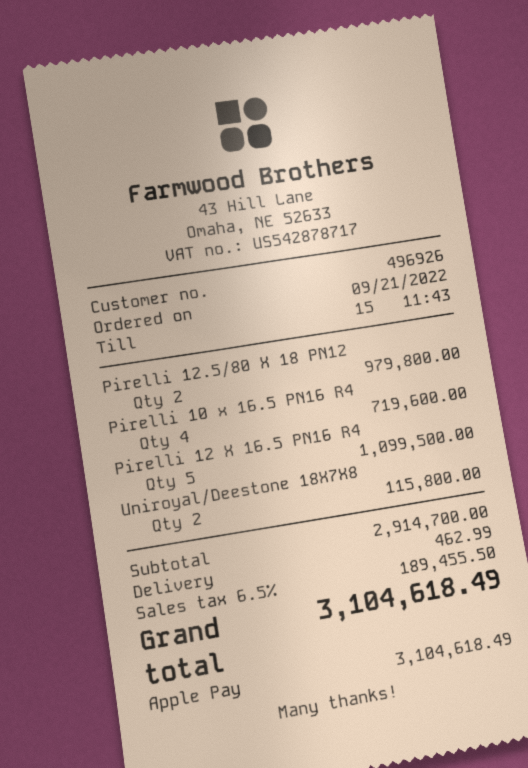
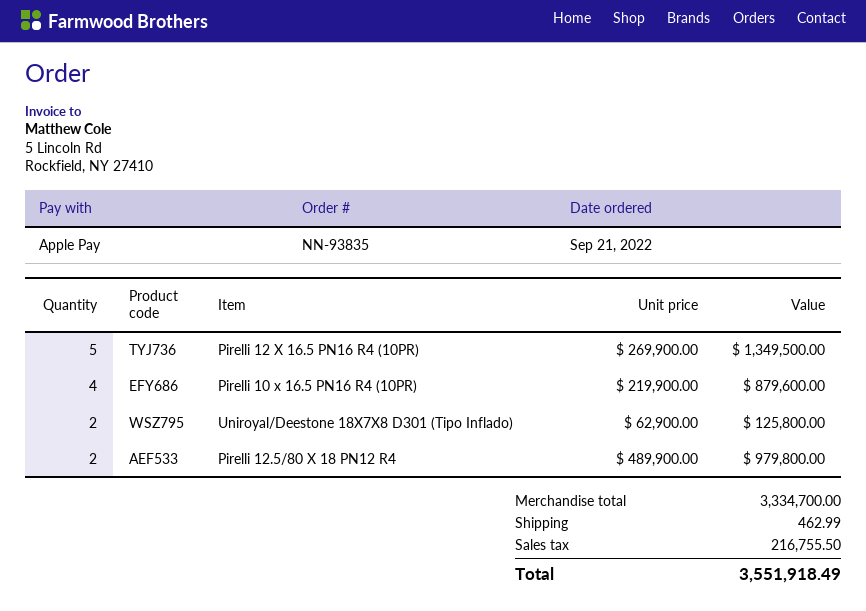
Pirelli 10 x 16.5 PN16 R4: 4 for 719600.00 -> 4 for 879600.00
Pirelli 12 X 16.5 PN16 R4: 5 for 1099500.00 -> 5 for 1349500.00
Uniroyal/Deestone 18X7X8: 2 for 115800.00 -> 2 for 125800.00
subtotal: 2914700.00 -> 3334700.00
tax: 189455.50 -> 216755.50
total: 3104618.49 -> 3551918.49

